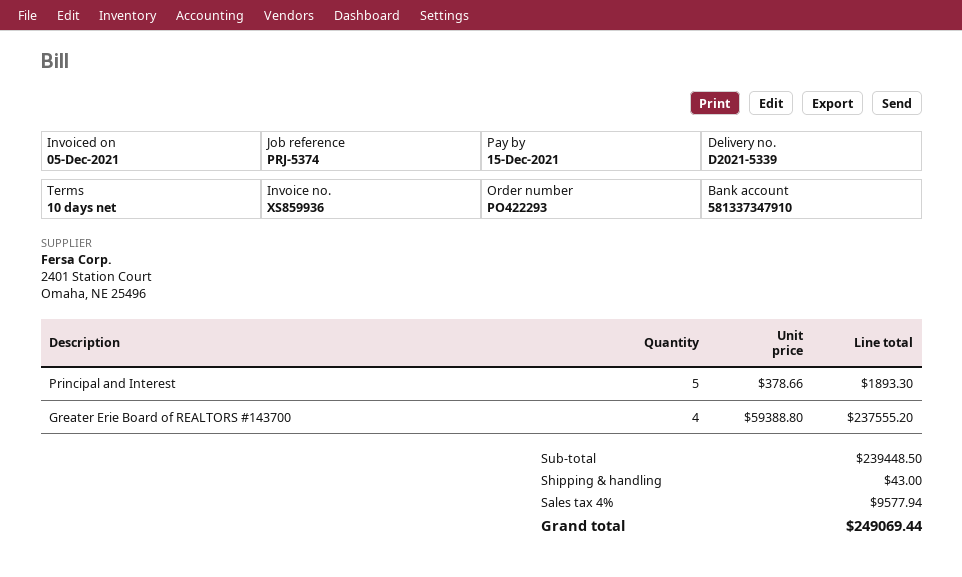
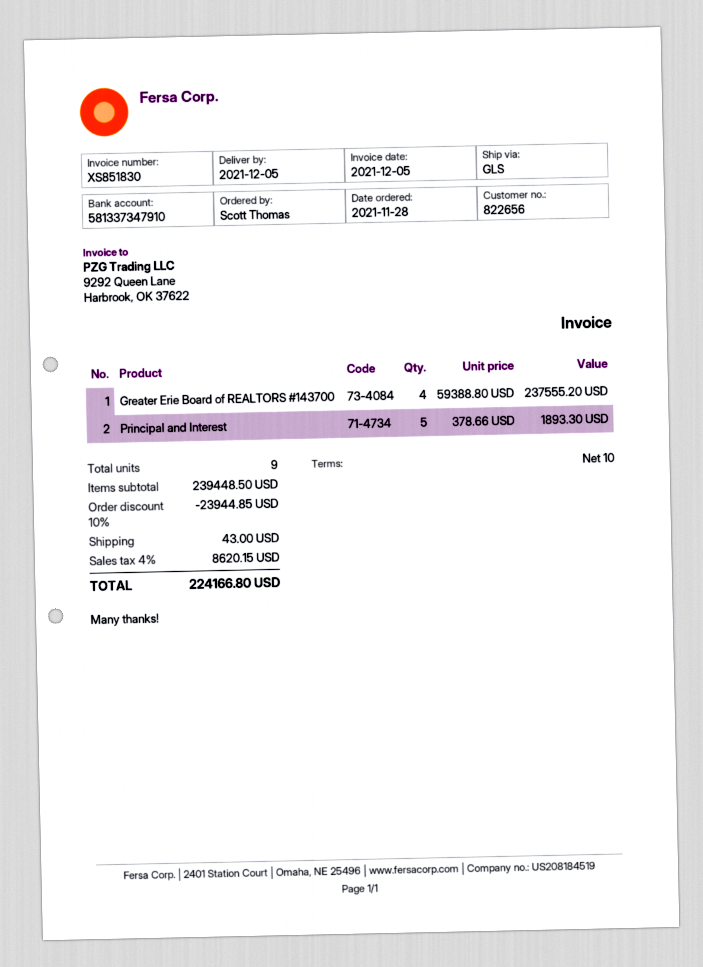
invoice number: XS859936 -> XS851830
discount: none -> 10% = 23944.85
tax: 4% = 9577.94 -> 4% = 8620.15
total: 249069.44 -> 224166.80

